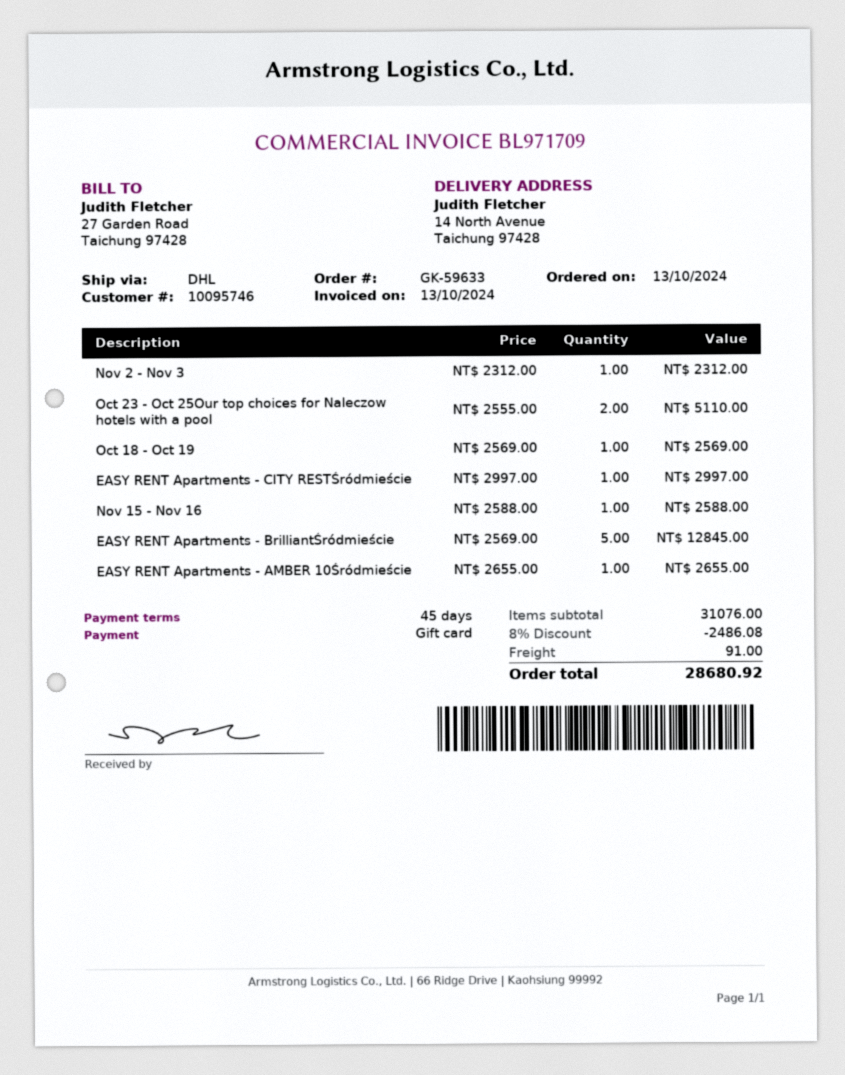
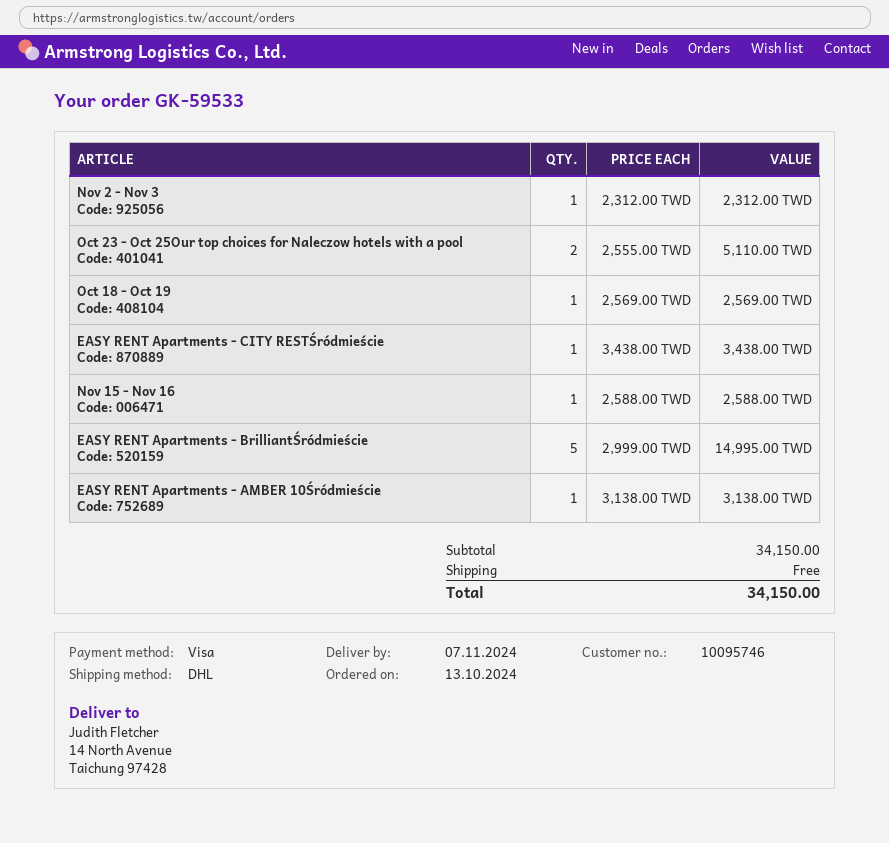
order number: GK-59633 -> GK-59533
payment method: gift card -> Visa
EASY RENT Apartments - CITY RESTŚródmieście: 1 x 2997.00 = 2997.00 -> 1 x 3438.00 = 3438.00
EASY RENT Apartments - BrilliantŚródmieście: 5 x 2569.00 = 12845.00 -> 5 x 2999.00 = 14995.00
EASY RENT Apartments - AMBER 10Śródmieście: 1 x 2655.00 = 2655.00 -> 1 x 3138.00 = 3138.00
subtotal: 31076.00 -> 34150.00
discount: 8% = 2486.08 -> none
shipping: 91.00 -> 0.00
total: 28680.92 -> 34150.00

